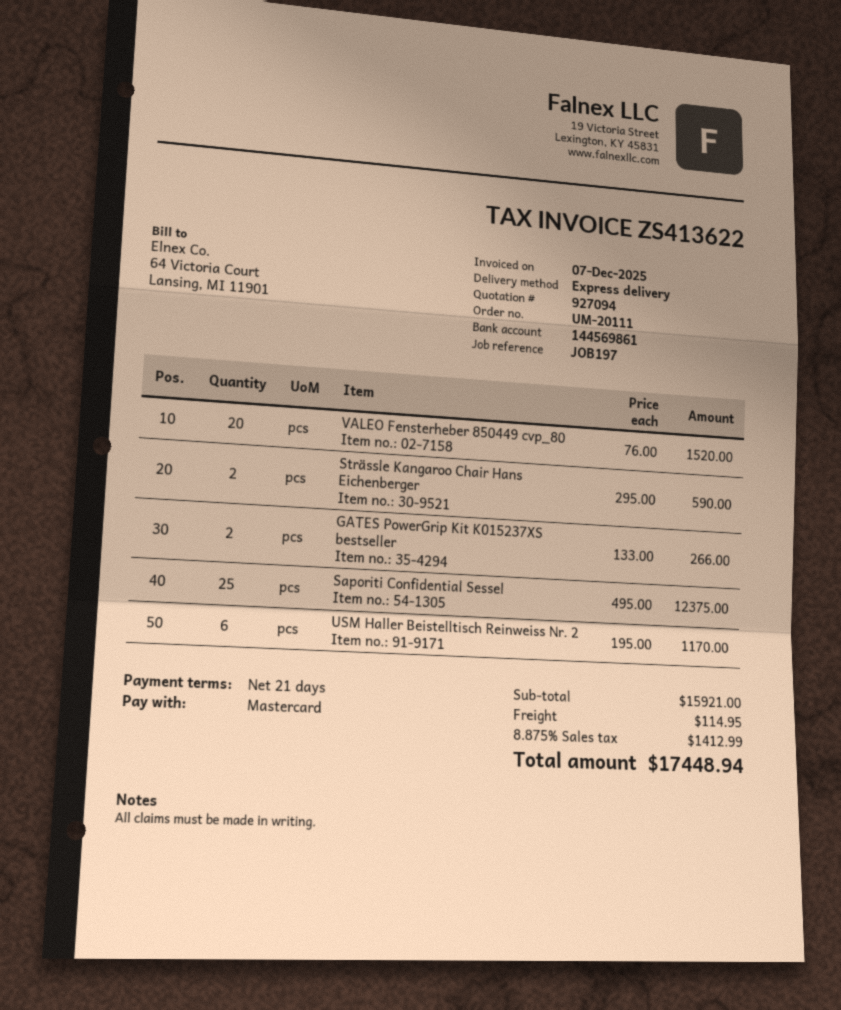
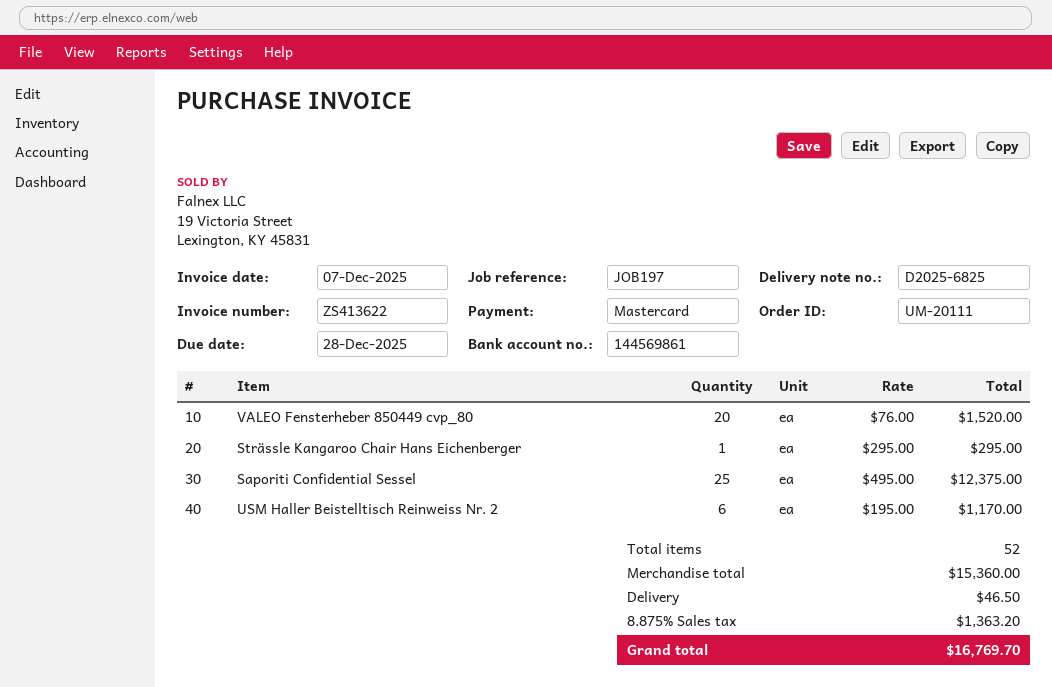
Strässle Kangaroo Chair Hans Eichenberger: 2 x 295.00 = 590.00 -> 1 x 295.00 = 295.00
GATES PowerGrip Kit K015237XS bestseller: 2 x 133.00 = 266.00 -> none
subtotal: 15921.00 -> 15360.00
shipping: 114.95 -> 46.50
tax: 8.875% = 1412.99 -> 8.875% = 1363.20
total: 17448.94 -> 16769.70

